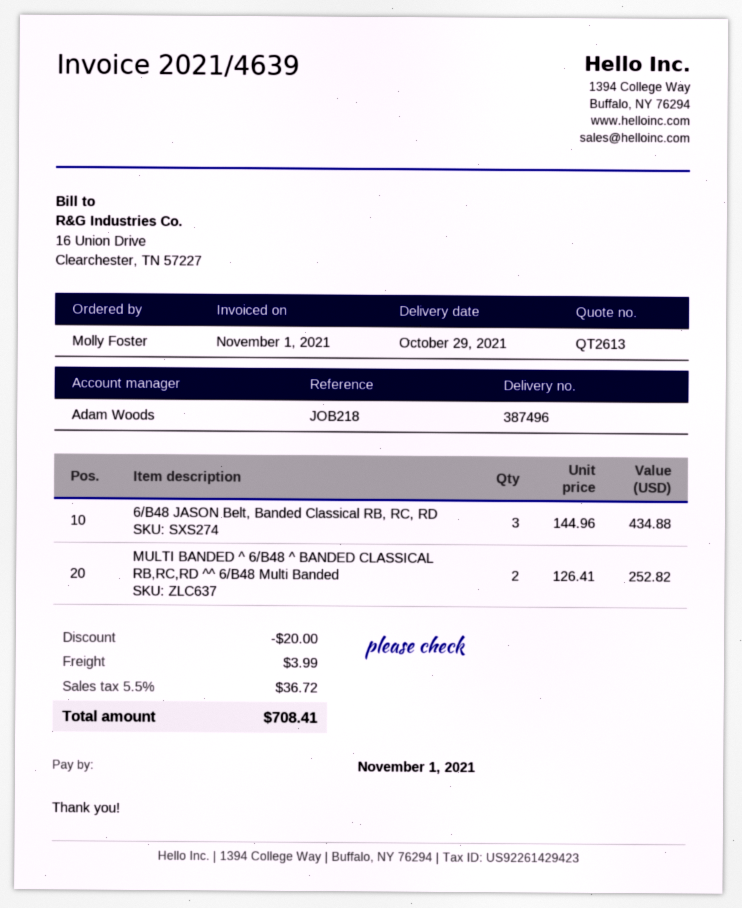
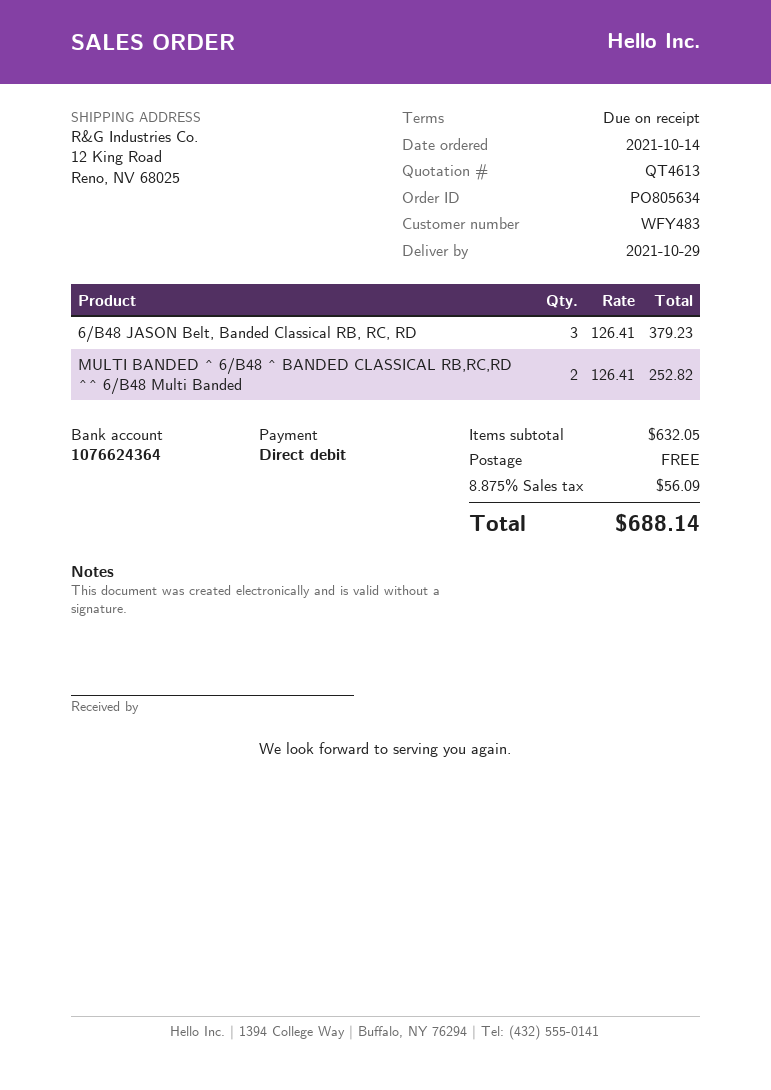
quote number: QT2613 -> QT4613
6/B48 JASON Belt, Banded Classical RB, RC, RD: 3 x 144.96 = 434.88 -> 3 x 126.41 = 379.23
discount: 20.00 -> none
shipping: 3.99 -> 0.00
tax: 5.5% = 36.72 -> 8.875% = 56.09
total: 708.41 -> 688.14

